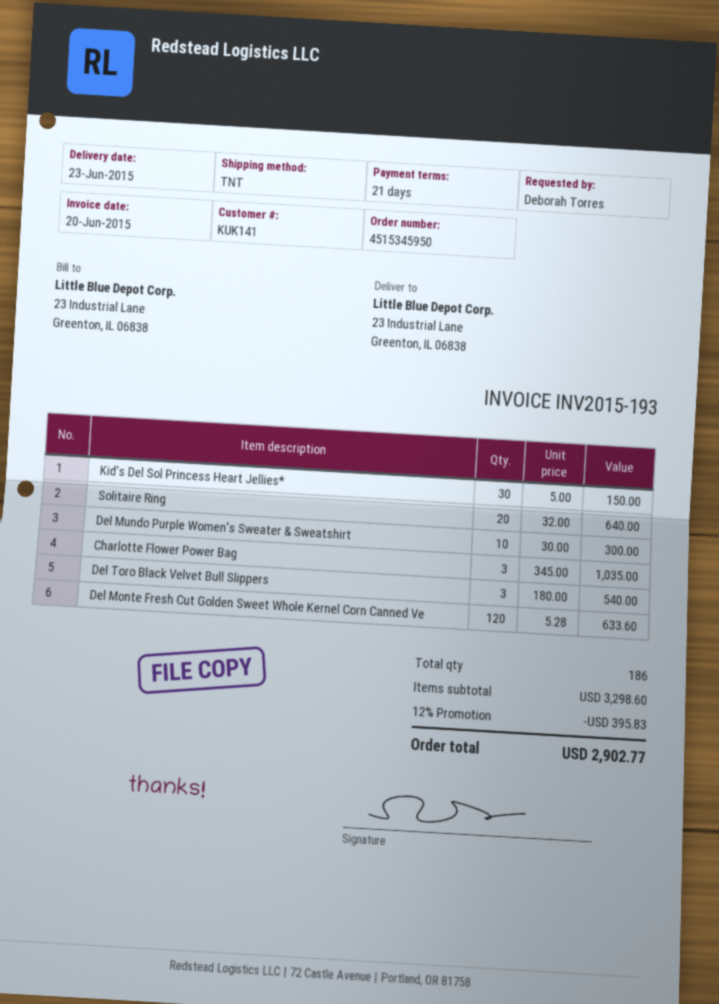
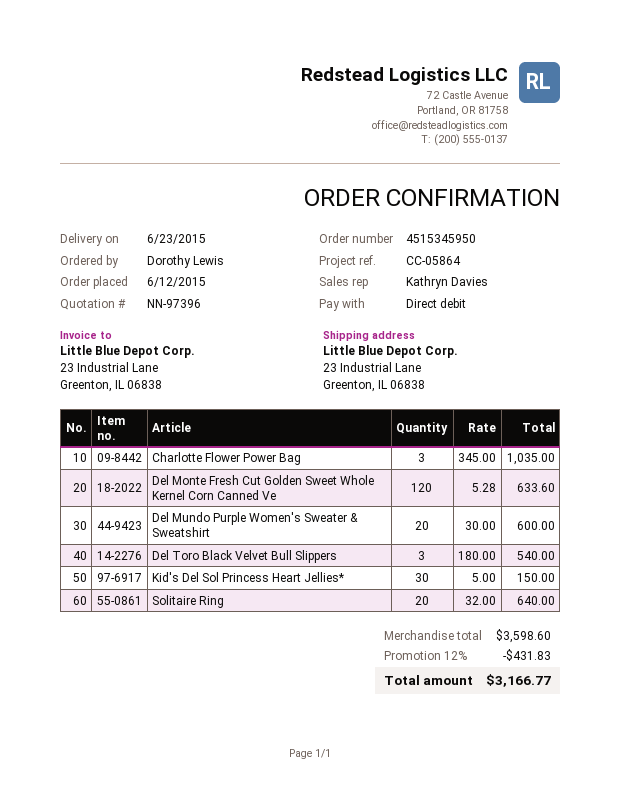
ordered by: Deborah Torres -> Dorothy Lewis
Del Mundo Purple Women's Sweater & Sweatshirt: 10 x 30.00 = 300.00 -> 20 x 30.00 = 600.00
subtotal: 3298.60 -> 3598.60
discount: 12% = 395.83 -> 12% = 431.83
total: 2902.77 -> 3166.77

